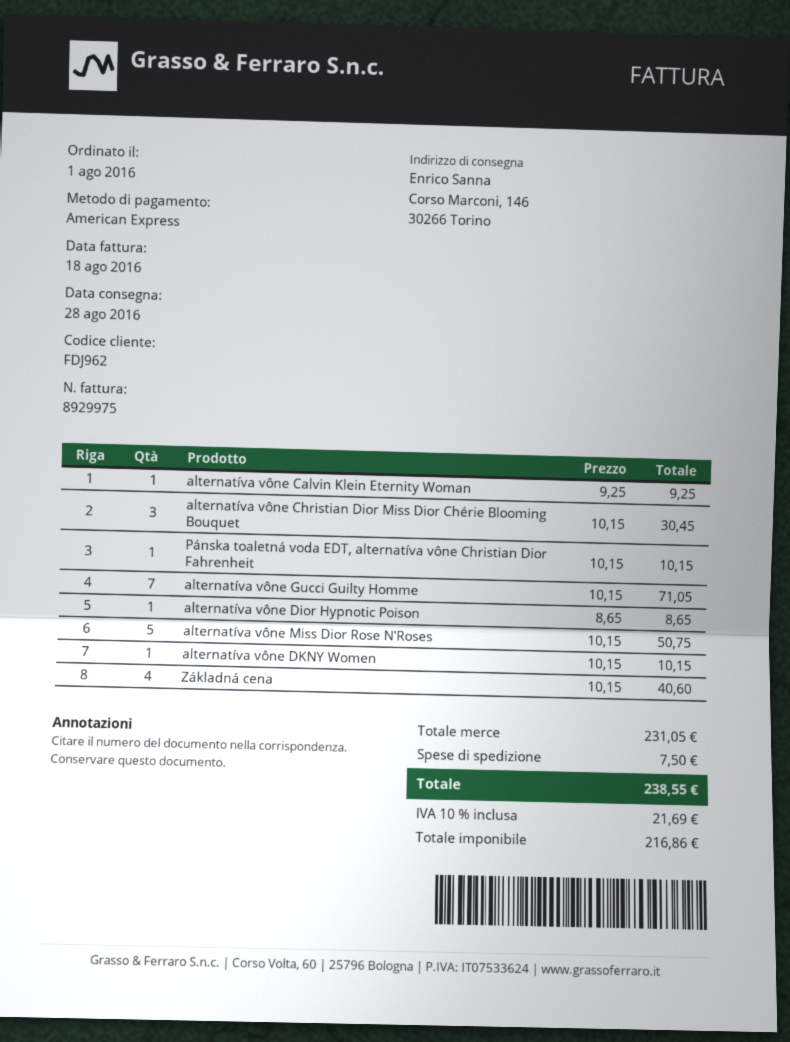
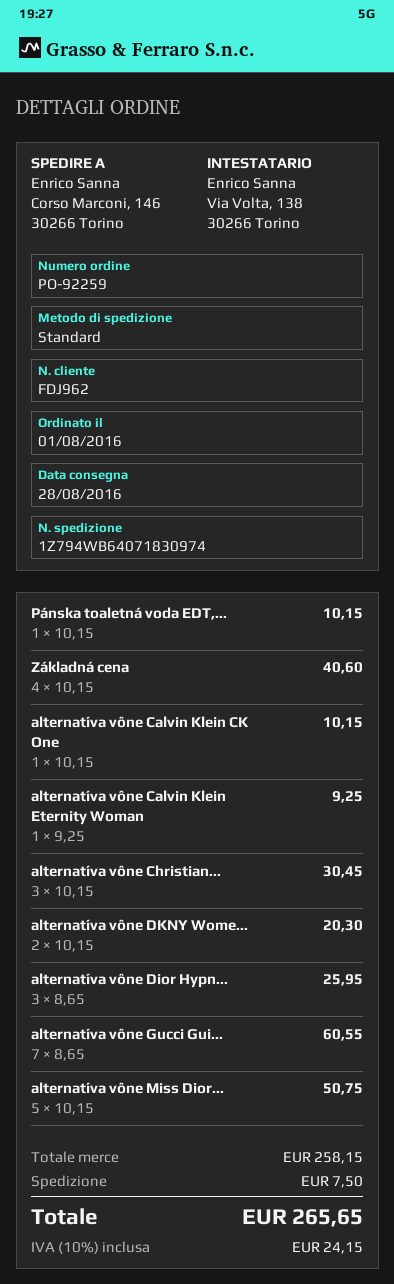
alternatíva vône Gucci Guilty Homme: 7 x 10.15 = 71.05 -> 7 x 8.65 = 60.55
alternatíva vône Dior Hypnotic Poison: 1 x 8.65 = 8.65 -> 3 x 8.65 = 25.95
alternatíva vône DKNY Women: 1 x 10.15 = 10.15 -> 2 x 10.15 = 20.30
alternatíva vône Calvin Klein CK One: none -> 1 x 10.15 = 10.15
subtotal: 231.05 -> 258.15
tax: 10% = 21.69 -> 10% = 24.15
total: 238.55 -> 265.65

